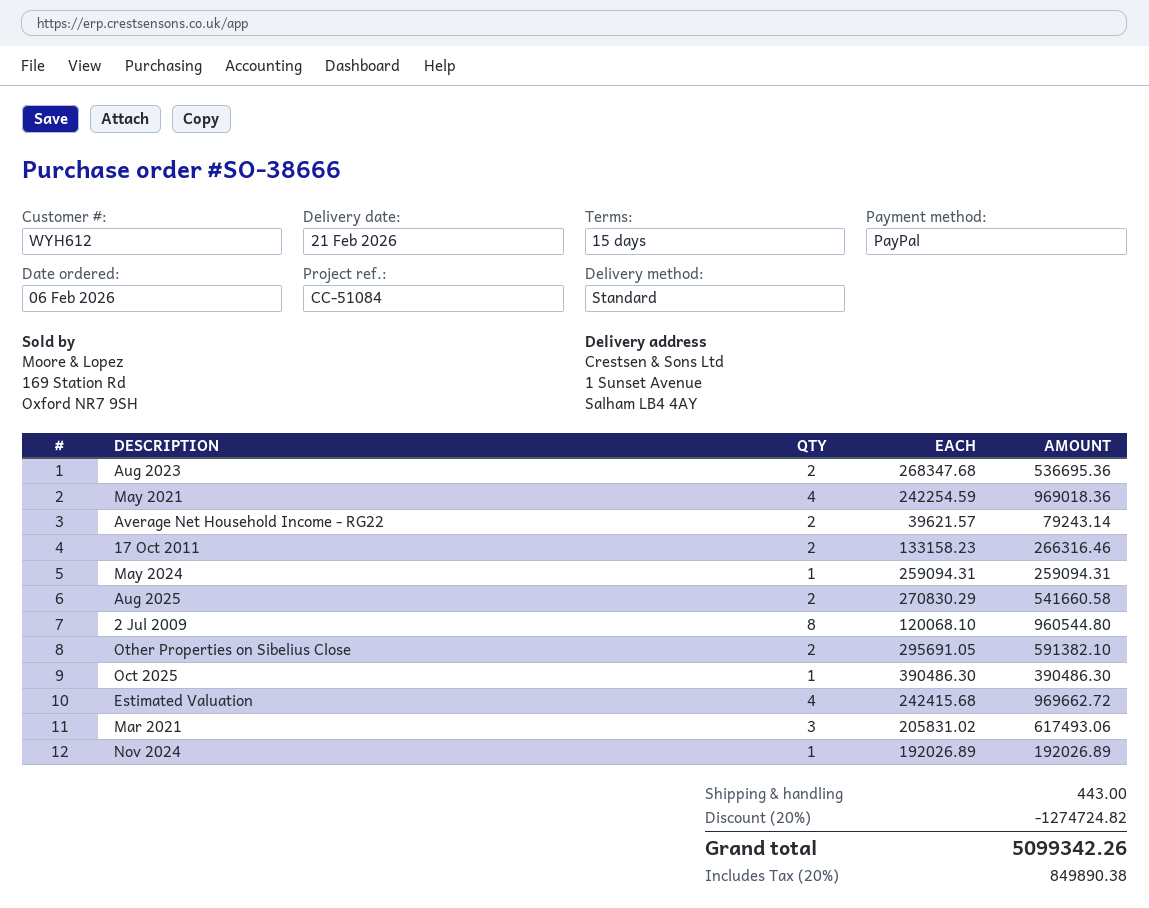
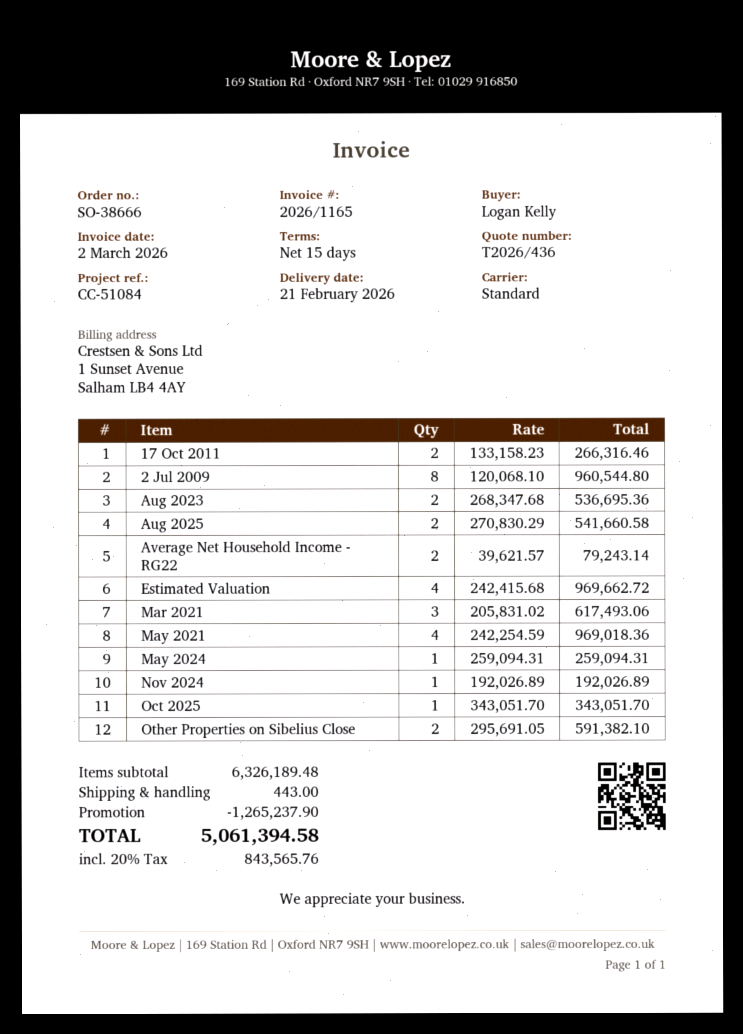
Oct 2025: 1 x 390486.30 = 390486.30 -> 1 x 343051.70 = 343051.70
discount: 1274724.82 -> 1265237.90
tax: 20% = 849890.38 -> 20% = 843565.76
total: 5099342.26 -> 5061394.58

